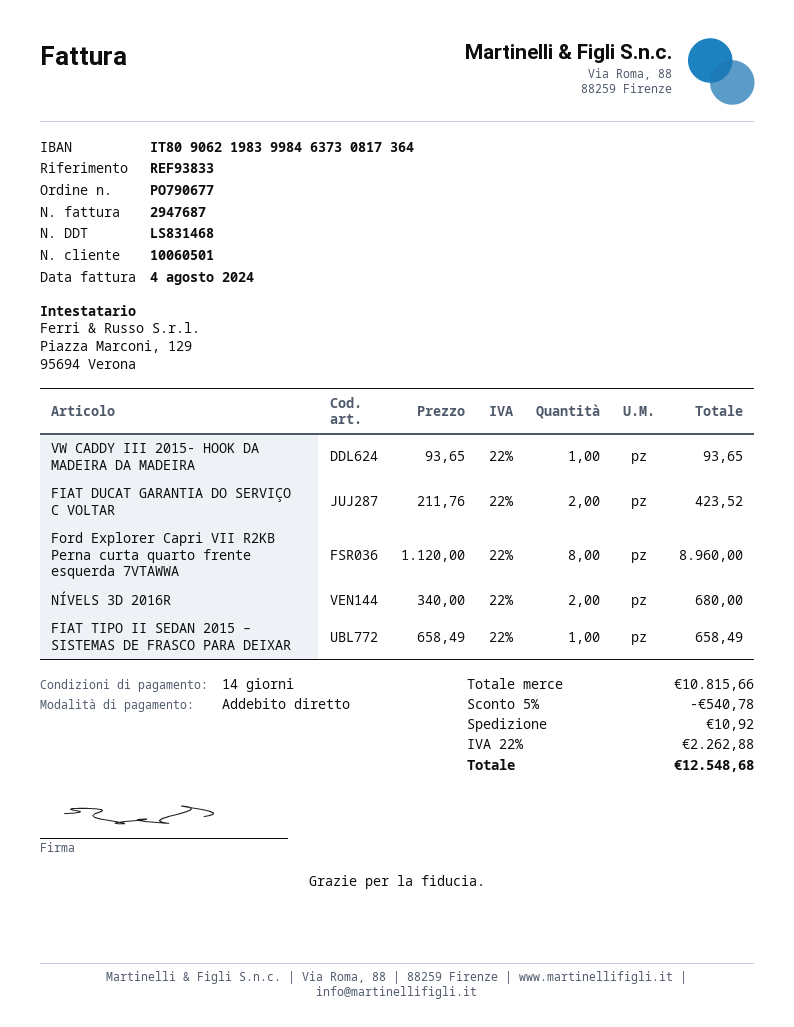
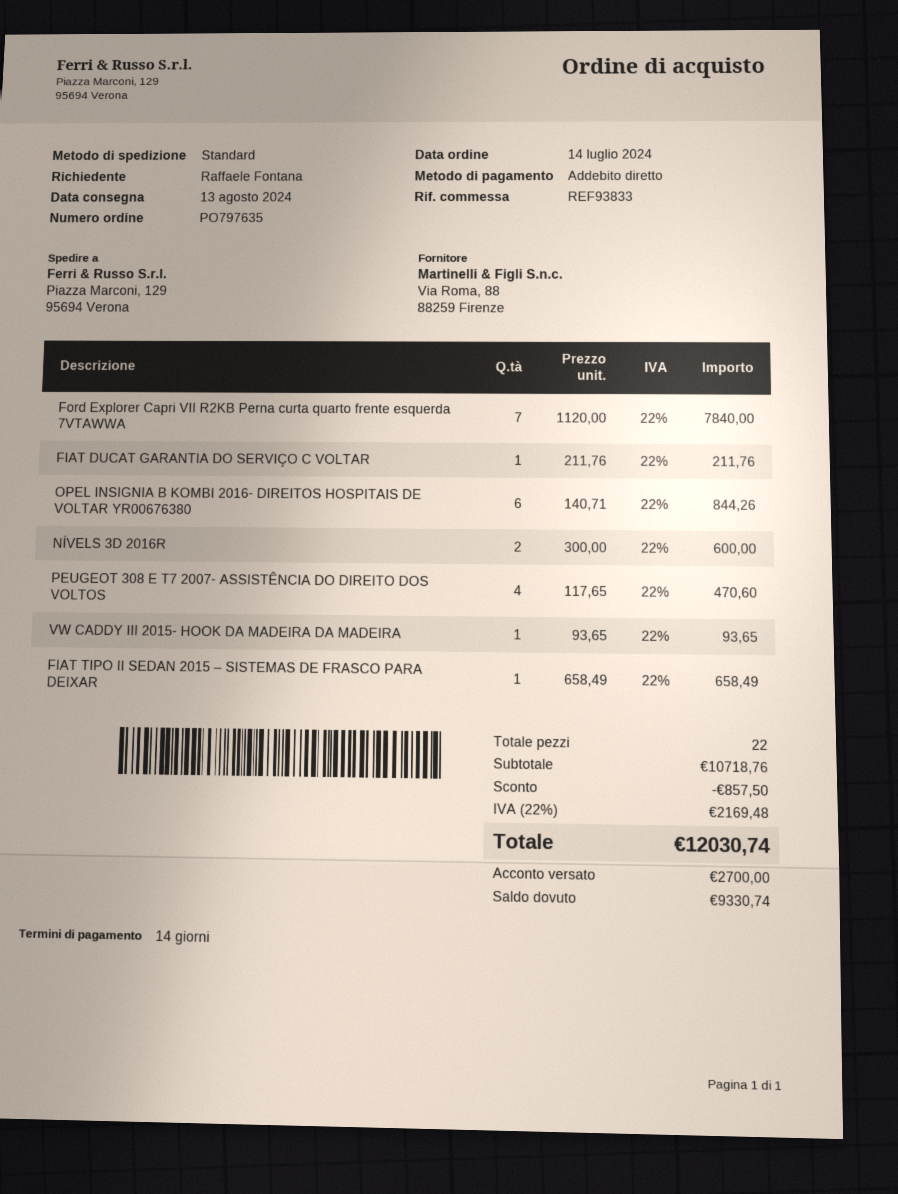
order number: PO790677 -> PO797635
FIAT DUCAT GARANTIA DO SERVIÇO C VOLTAR: 2 x 211.76 = 423.52 -> 1 x 211.76 = 211.76
Ford Explorer Capri VII R2KB Perna curta quarto frente esquerda 7VTAWWA: 8 x 1120.00 = 8960.00 -> 7 x 1120.00 = 7840.00
NÍVELS 3D 2016R: 2 x 340.00 = 680.00 -> 2 x 300.00 = 600.00
OPEL INSIGNIA B KOMBI 2016- DIREITOS HOSPITAIS DE VOLTAR YR00676380: none -> 6 x 140.71 = 844.26
PEUGEOT 308 E T7 2007- ASSISTÊNCIA DO DIREITO DOS VOLTOS: none -> 4 x 117.65 = 470.60
subtotal: 10815.66 -> 10718.76
discount: 540.78 -> 857.50
shipping: 10.92 -> none
tax: 22% = 2262.88 -> 22% = 2169.48
total: 12548.68 -> 12030.74

